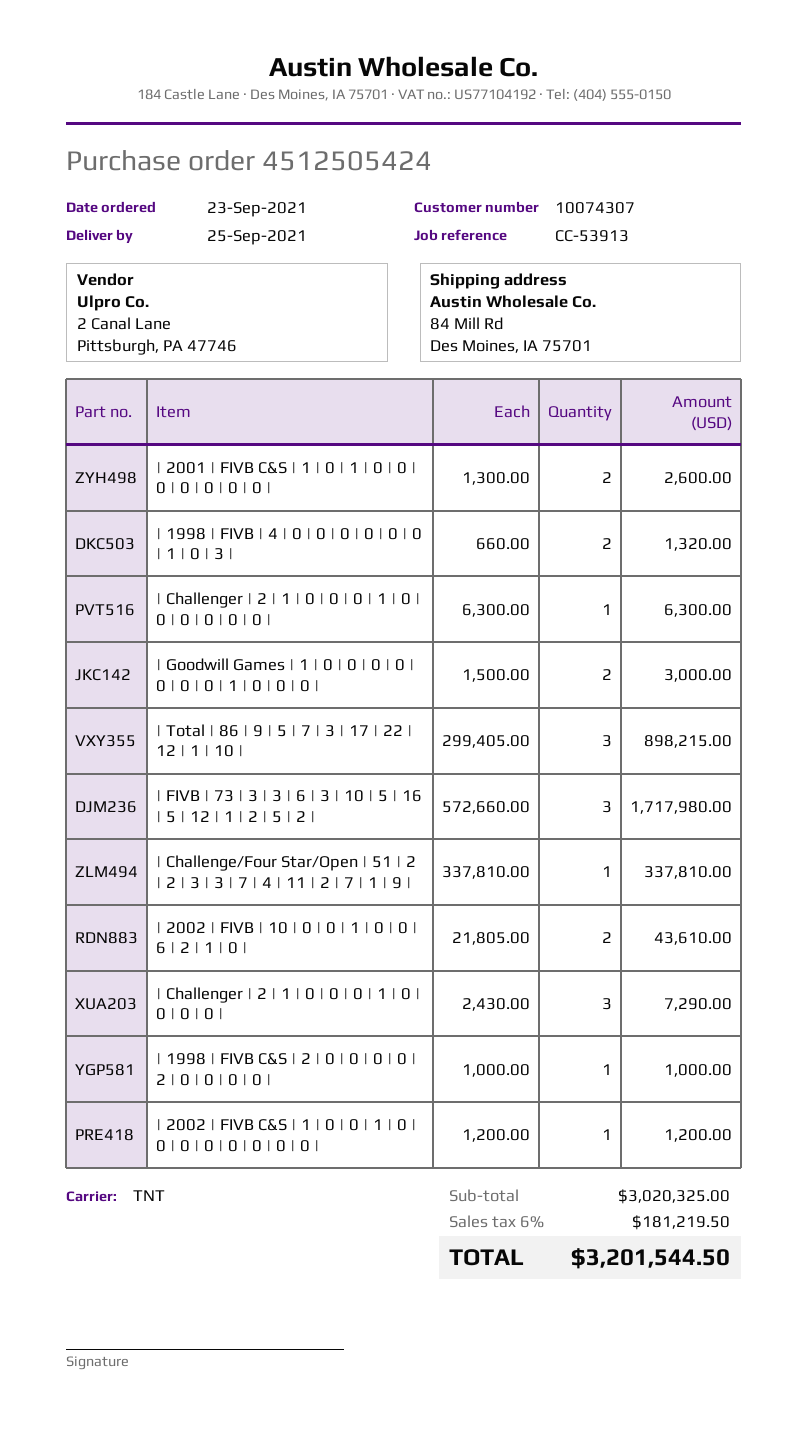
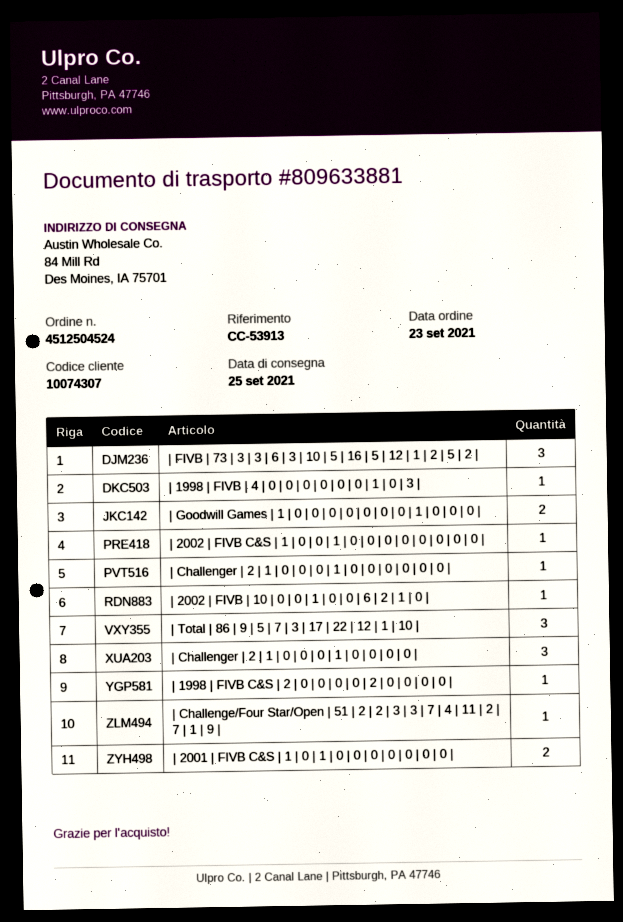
order number: 4512505424 -> 4512504524
| 1998 | FIVB | 4 | 0 | 0 | 0 | 0 | 0 | 0 | 1 | 0 | 3 |: 2 -> 1
| 2002 | FIVB | 10 | 0 | 0 | 1 | 0 | 0 | 6 | 2 | 1 | 0 |: 2 -> 1

